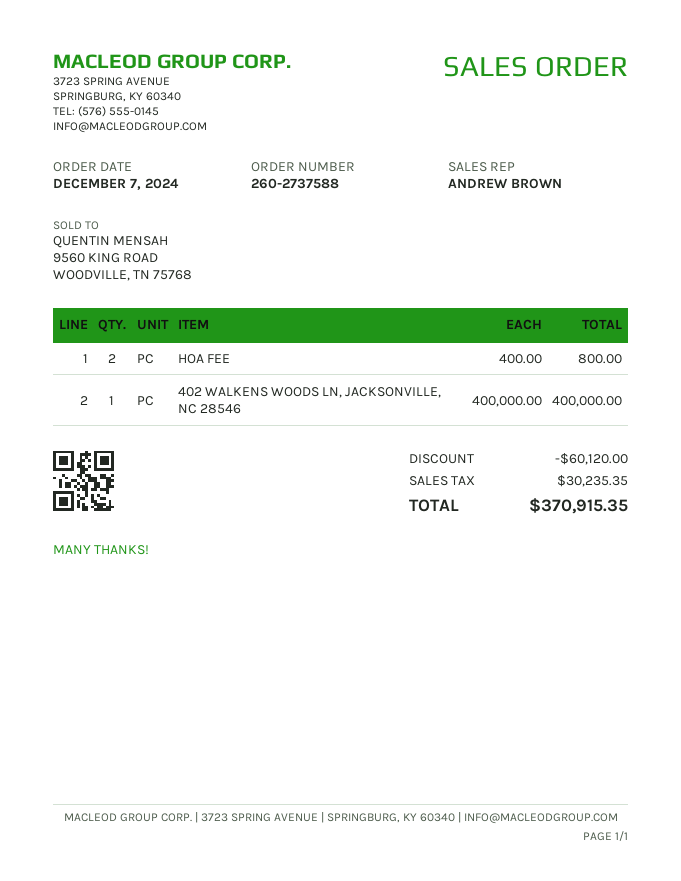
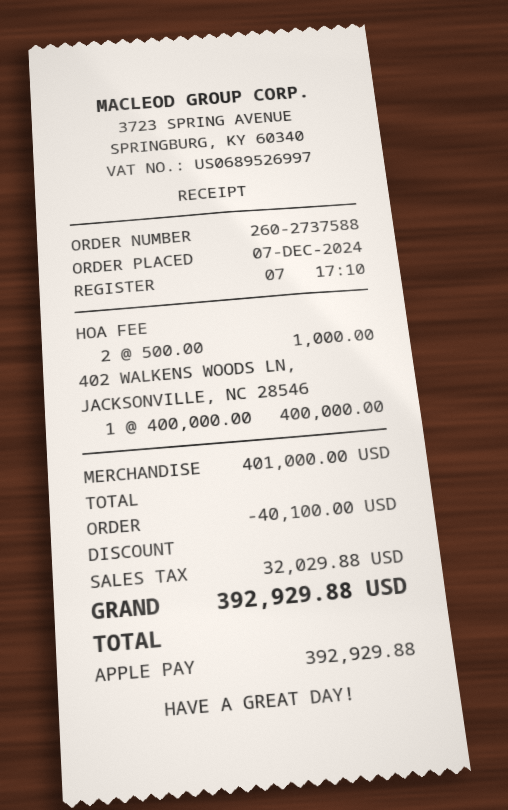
HOA FEE: 2 x 400.00 = 800.00 -> 2 x 500.00 = 1000.00
discount: 60120.00 -> 40100.00
tax: 30235.35 -> 32029.88
total: 370915.35 -> 392929.88

